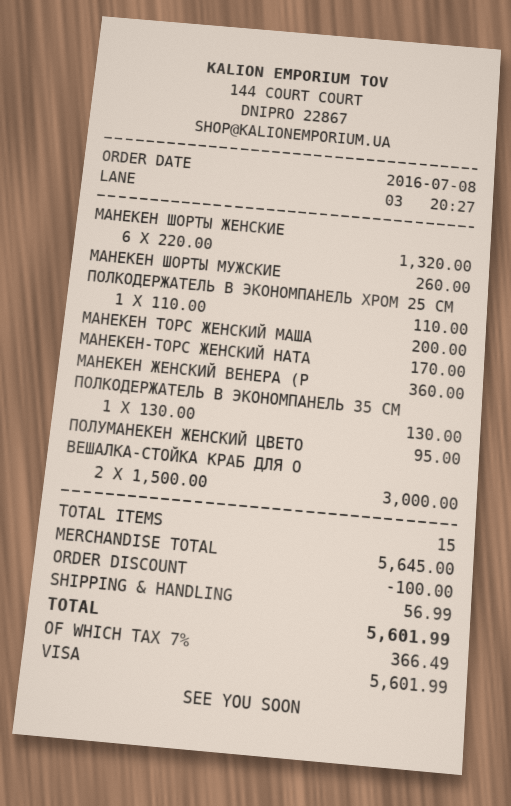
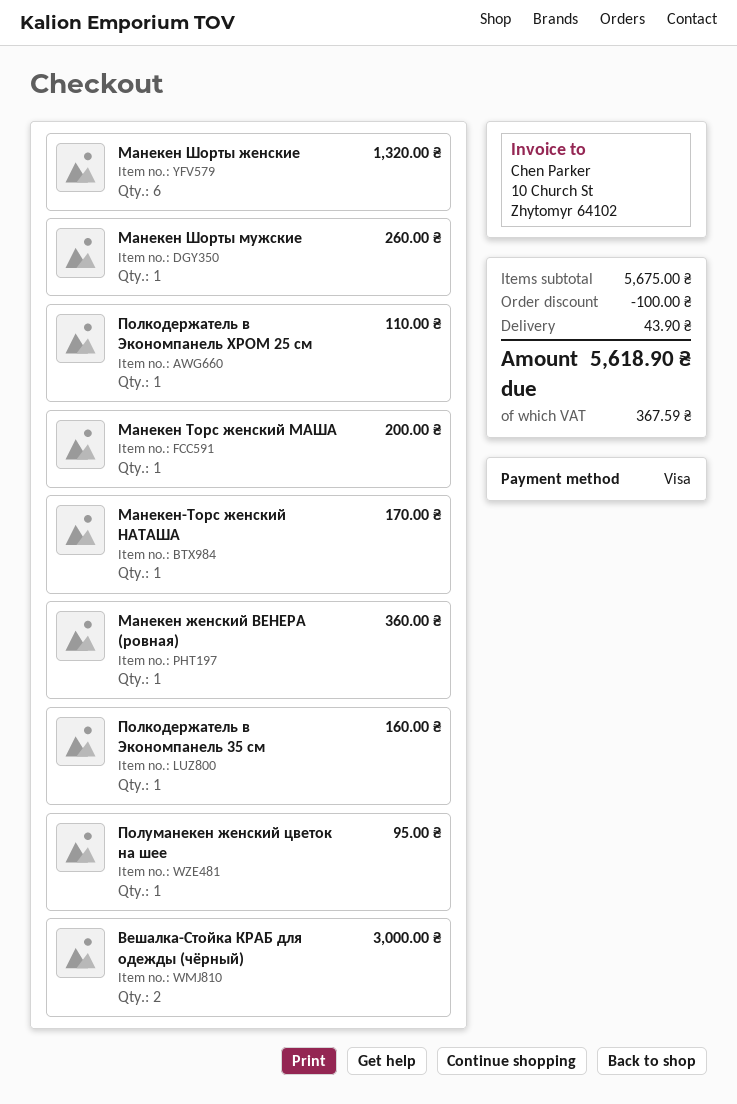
ПОЛКОДЕРЖАТЕЛЬ В ЭКОНОМПАНЕЛЬ 35 СМ: 1 for 130.00 -> 1 for 160.00
subtotal: 5645.00 -> 5675.00
shipping: 56.99 -> 43.90
tax: 366.49 -> 367.59
total: 5601.99 -> 5618.90

